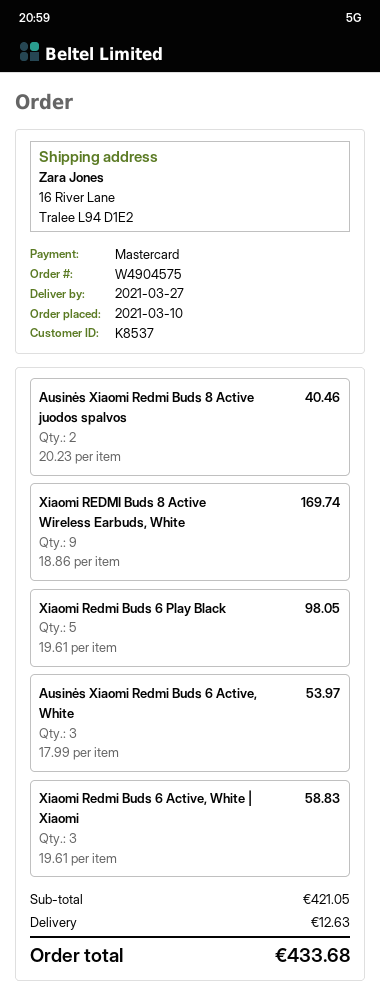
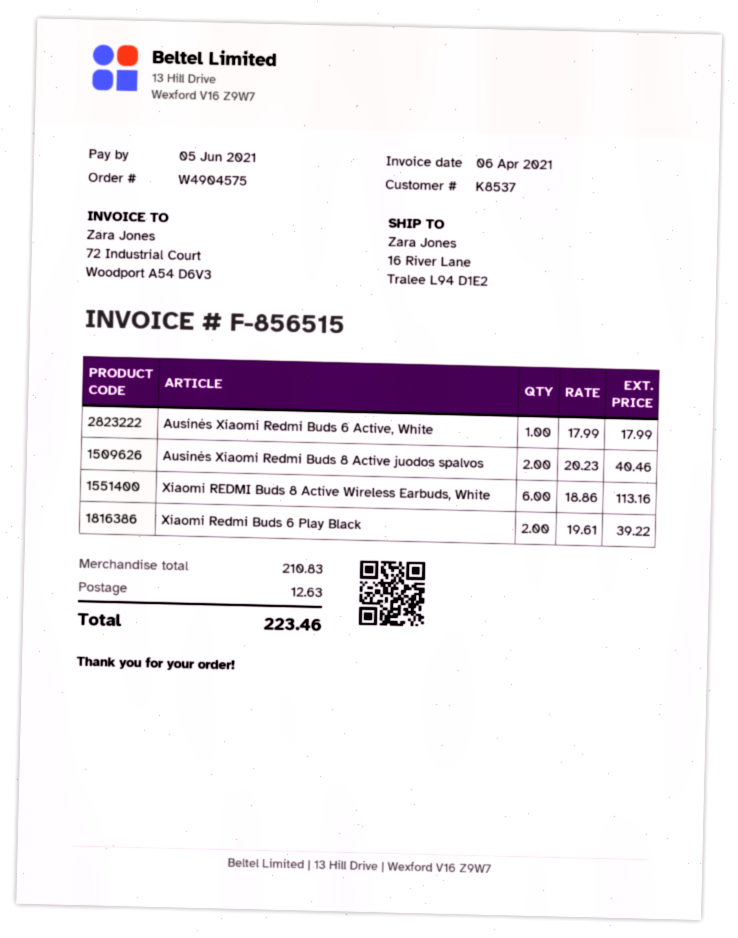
Xiaomi REDMI Buds 8 Active Wireless Earbuds, White: 9 x 18.86 = 169.74 -> 6 x 18.86 = 113.16
Xiaomi Redmi Buds 6 Play Black: 5 x 19.61 = 98.05 -> 2 x 19.61 = 39.22
Ausinės Xiaomi Redmi Buds 6 Active, White: 3 x 17.99 = 53.97 -> 1 x 17.99 = 17.99
Xiaomi Redmi Buds 6 Active, White | Xiaomi: 3 x 19.61 = 58.83 -> none
subtotal: 421.05 -> 210.83
total: 433.68 -> 223.46

